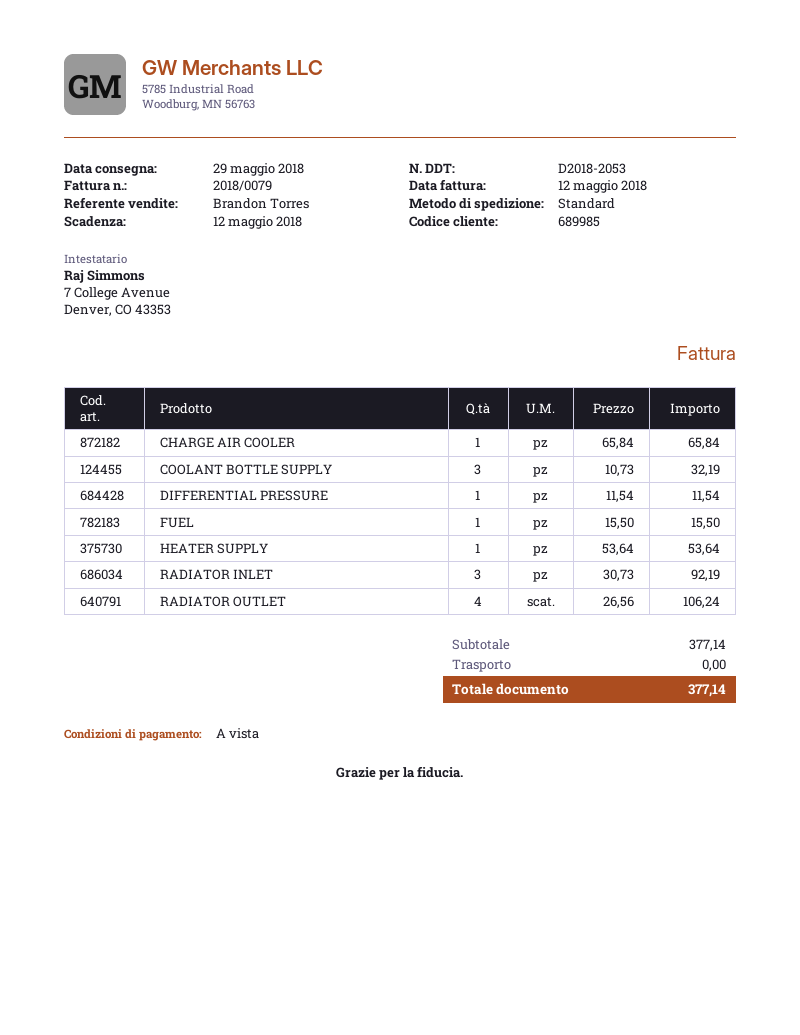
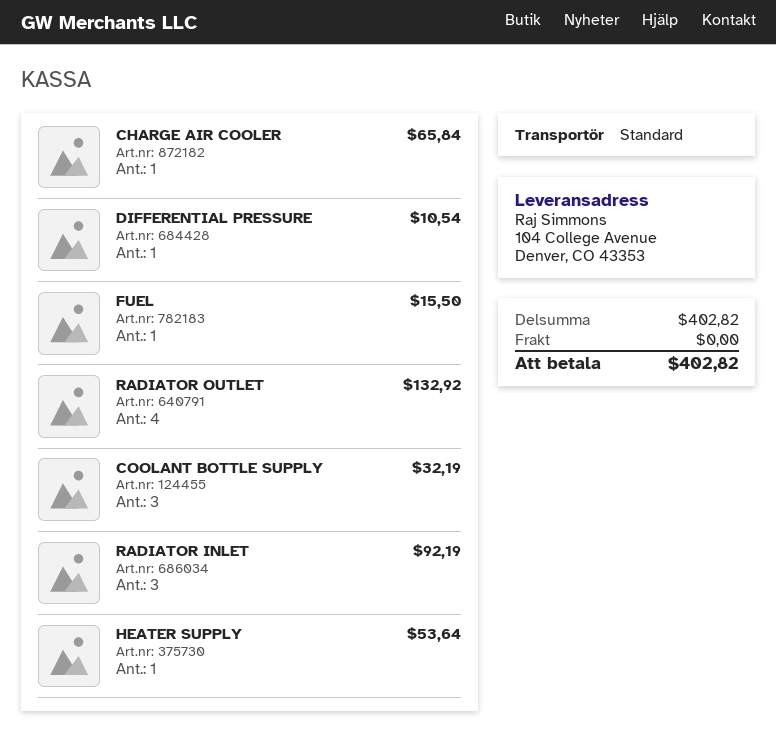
DIFFERENTIAL PRESSURE: 1 for 11.54 -> 1 for 10.54
RADIATOR OUTLET: 4 for 106.24 -> 4 for 132.92
subtotal: 377.14 -> 402.82
total: 377.14 -> 402.82

